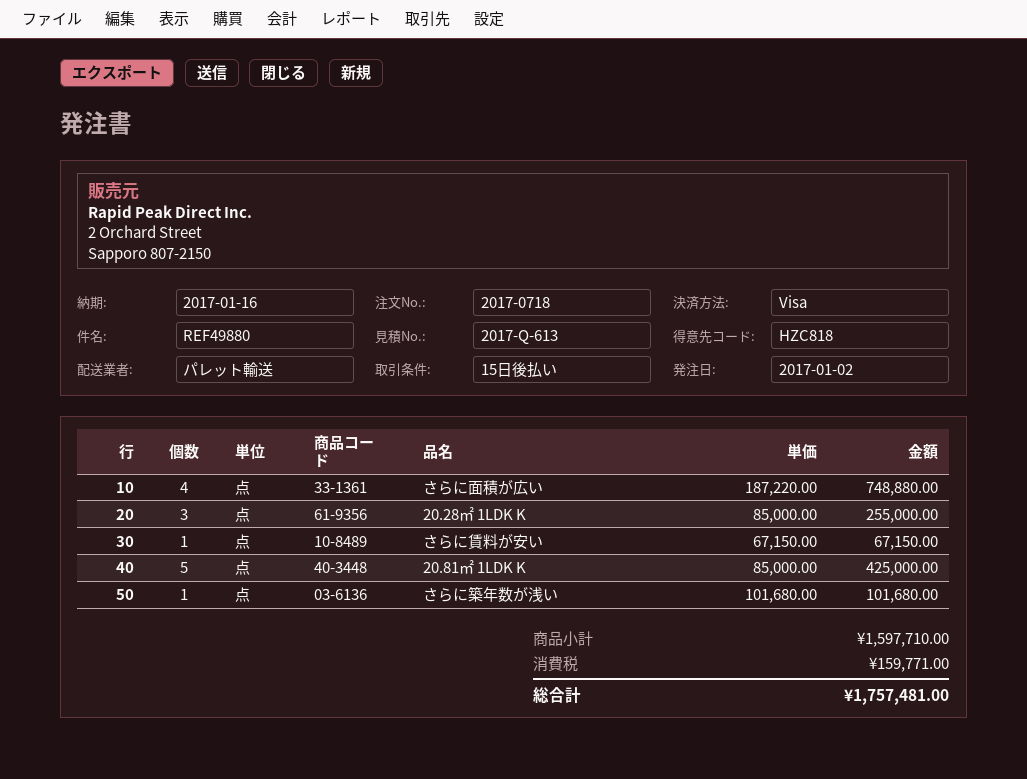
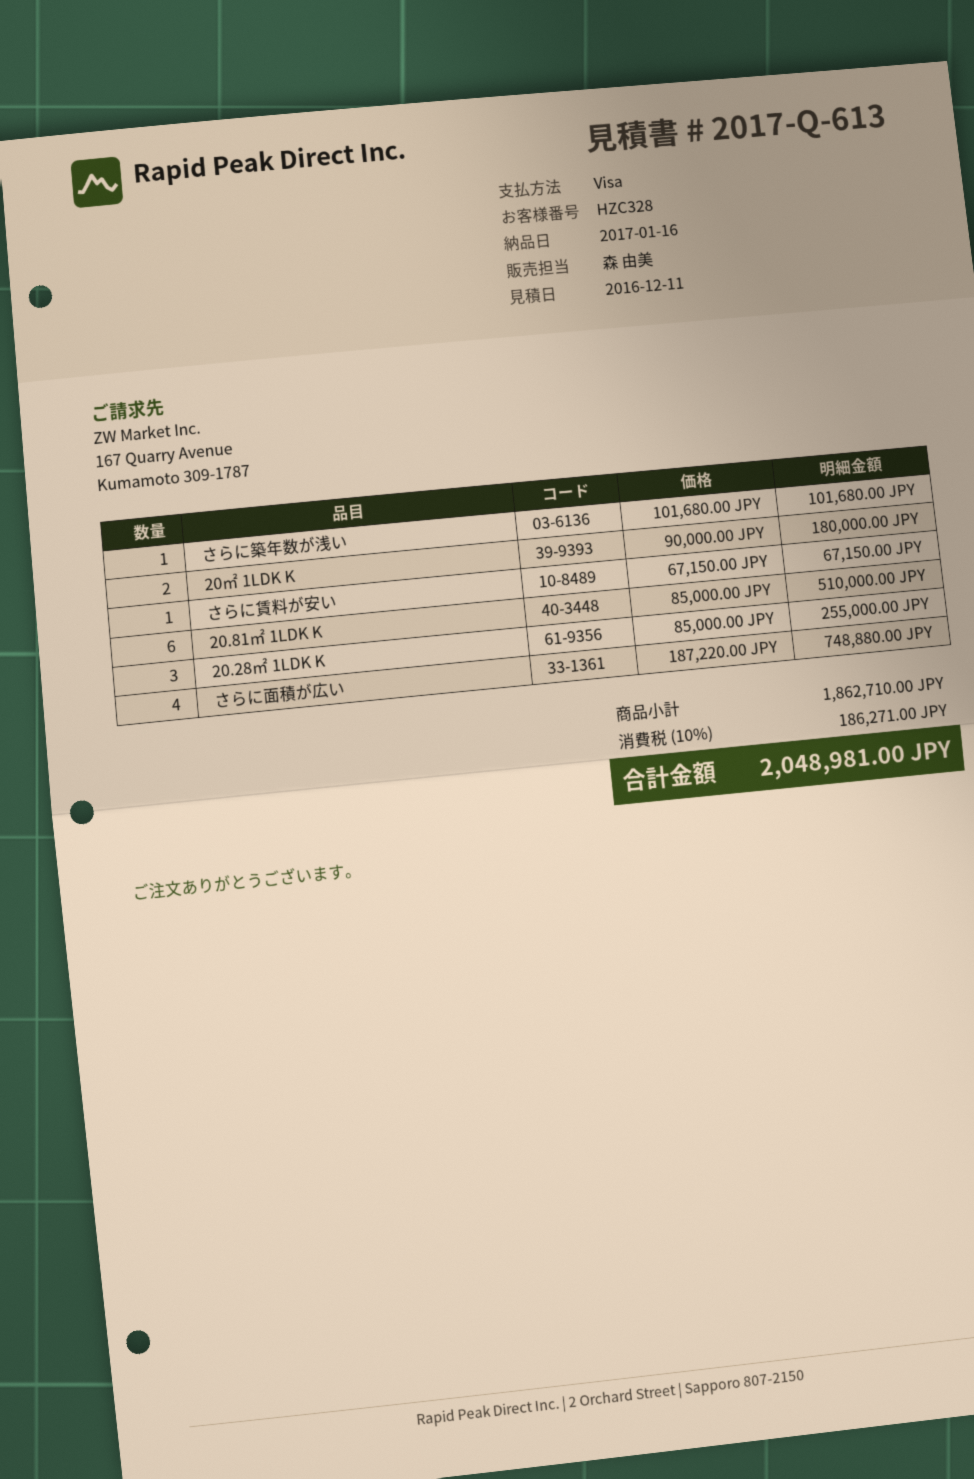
customer number: HZC818 -> HZC328
20.81㎡ 1LDK K: 5 x 85000.00 = 425000.00 -> 6 x 85000.00 = 510000.00
20㎡ 1LDK K: none -> 2 x 90000.00 = 180000.00
subtotal: 1597710.00 -> 1862710.00
tax: 159771.00 -> 186271.00
total: 1757481.00 -> 2048981.00

